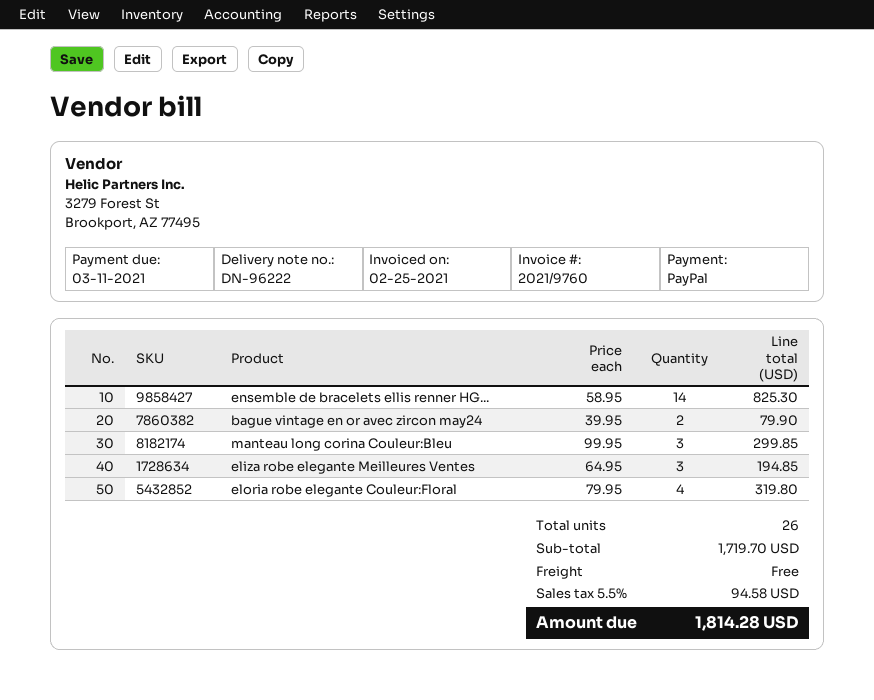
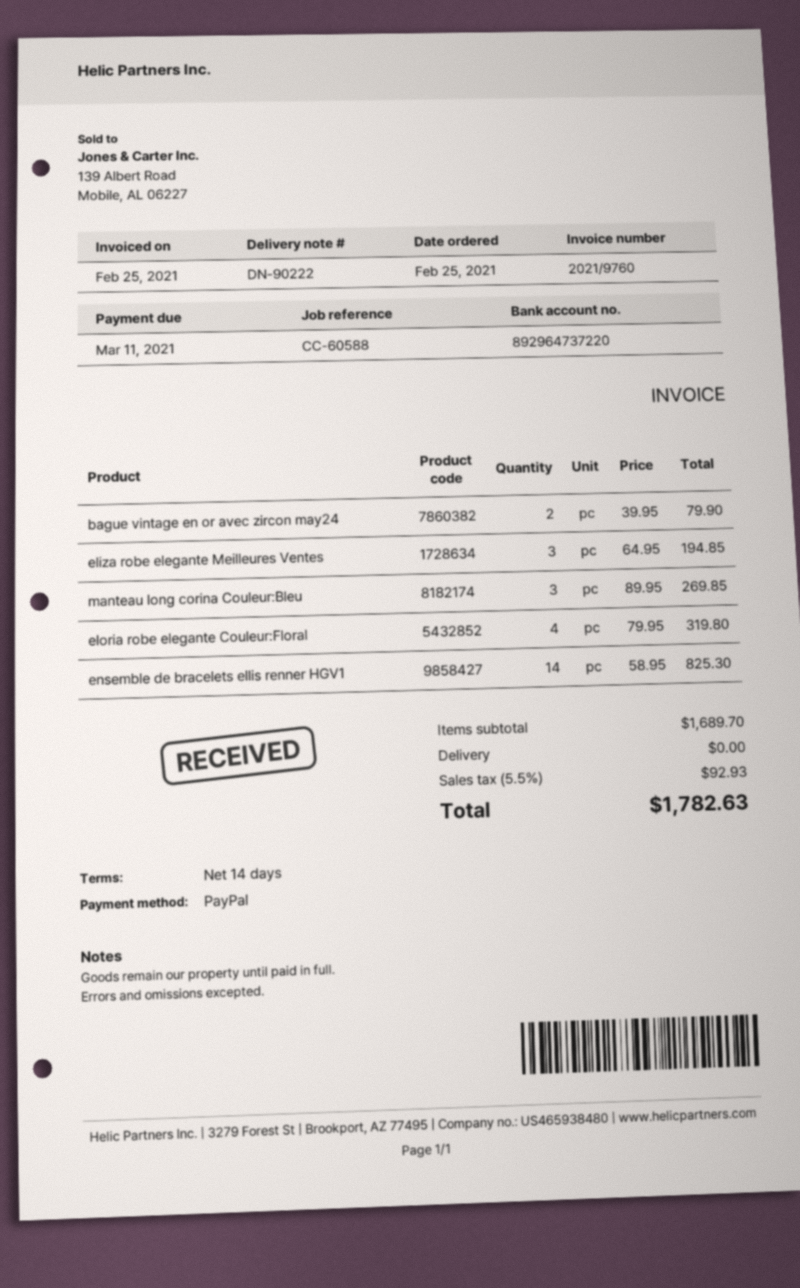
delivery note number: DN-96222 -> DN-90222
manteau long corina Couleur:Bleu: 3 x 99.95 = 299.85 -> 3 x 89.95 = 269.85
subtotal: 1719.70 -> 1689.70
tax: 5.5% = 94.58 -> 5.5% = 92.93
total: 1814.28 -> 1782.63

